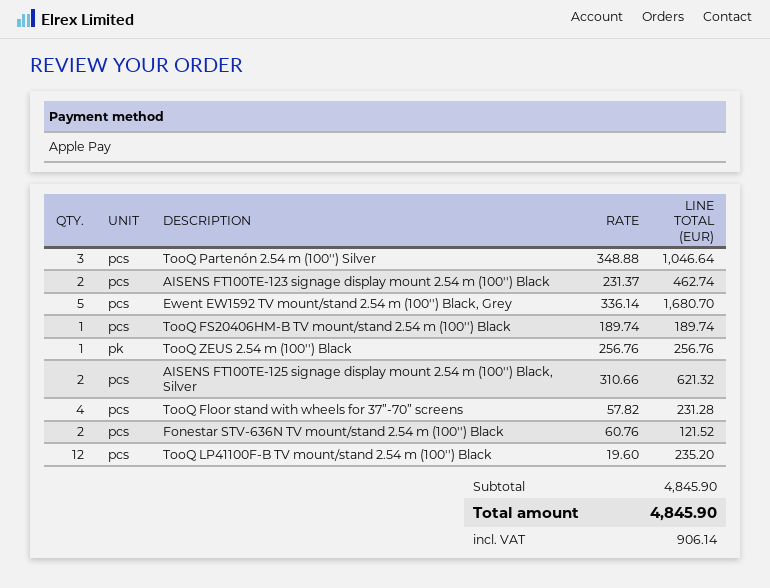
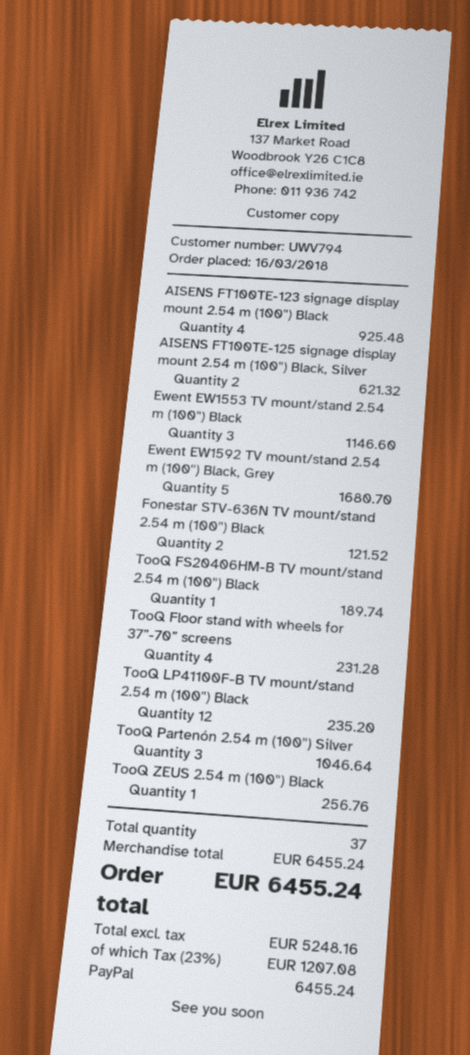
payment method: Apple Pay -> PayPal
AISENS FT100TE-123 signage display mount 2.54 m (100'') Black: 2 for 462.74 -> 4 for 925.48
Ewent EW1553 TV mount/stand 2.54 m (100'') Black: none -> 3 for 1146.60
subtotal: 4845.90 -> 6455.24
tax: 906.14 -> 1207.08
total: 4845.90 -> 6455.24

